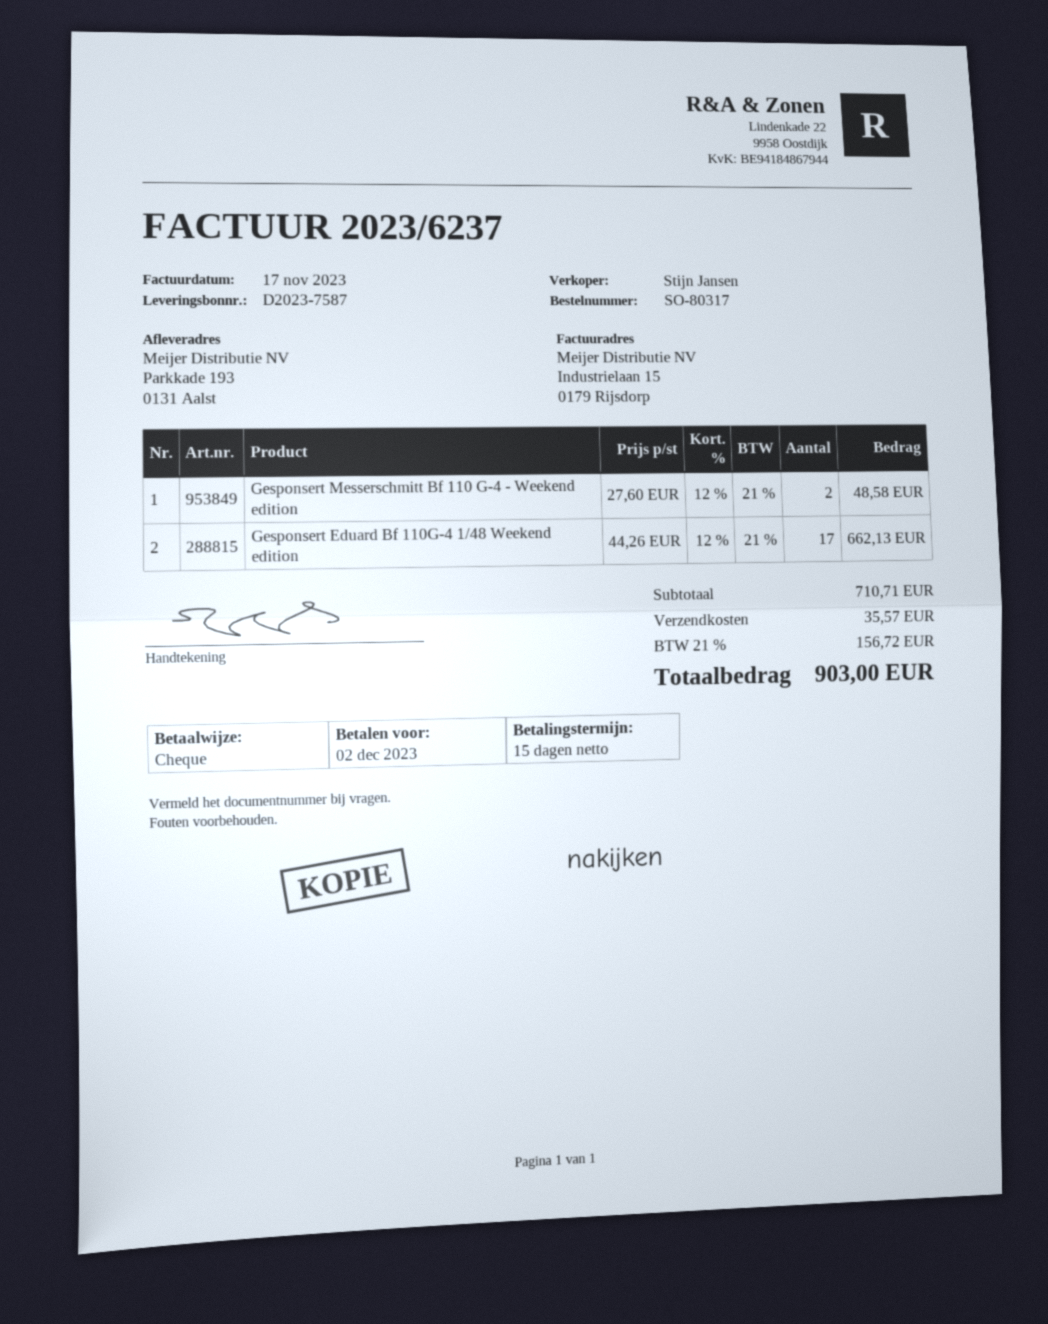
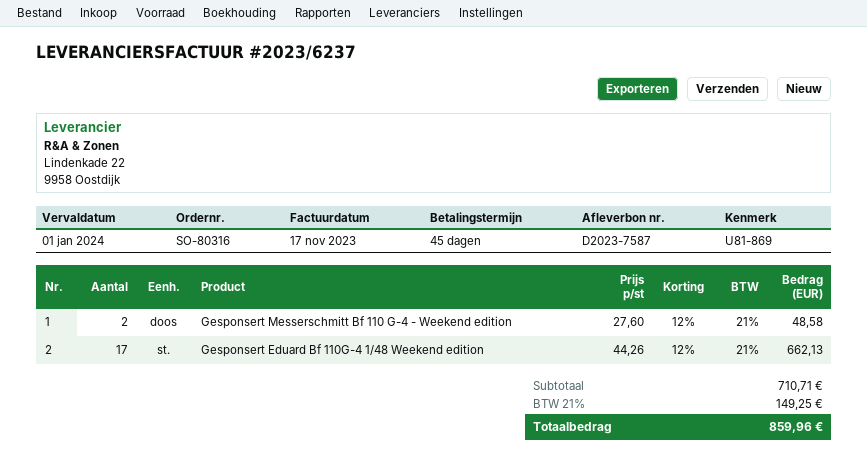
order number: SO-80317 -> SO-80316
payment terms: 15 days -> 45 days
due date: 2023-12-02 -> 2024-01-01
shipping: 35.57 -> none
tax: 21% = 156.72 -> 21% = 149.25
total: 903.00 -> 859.96

